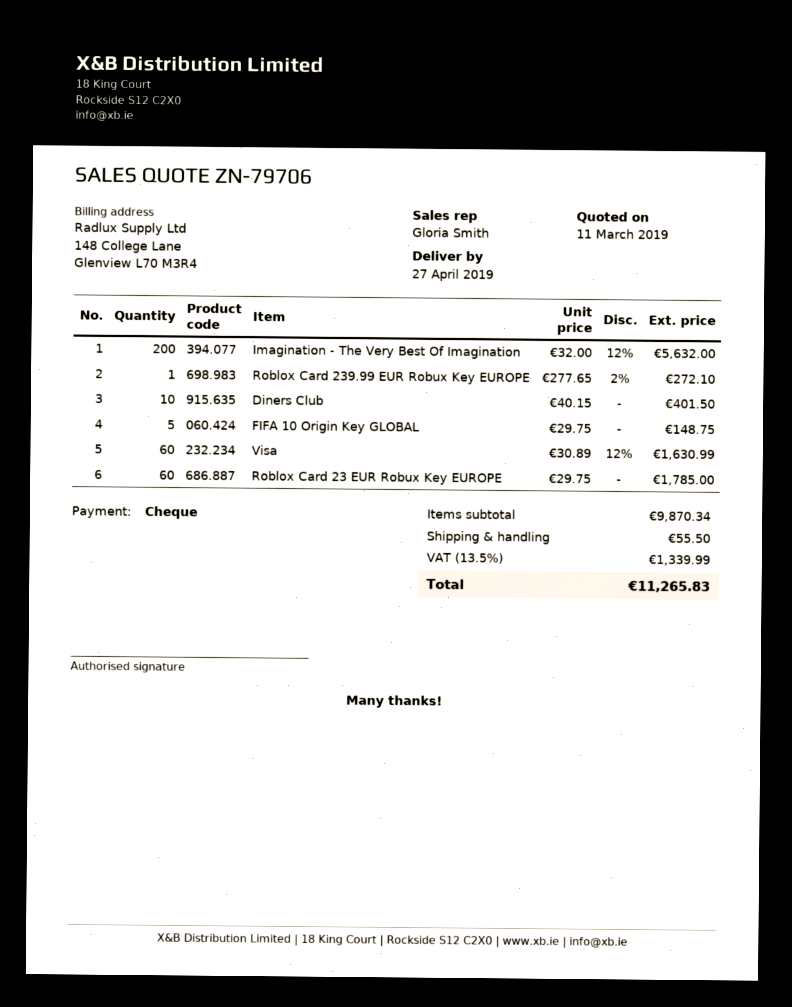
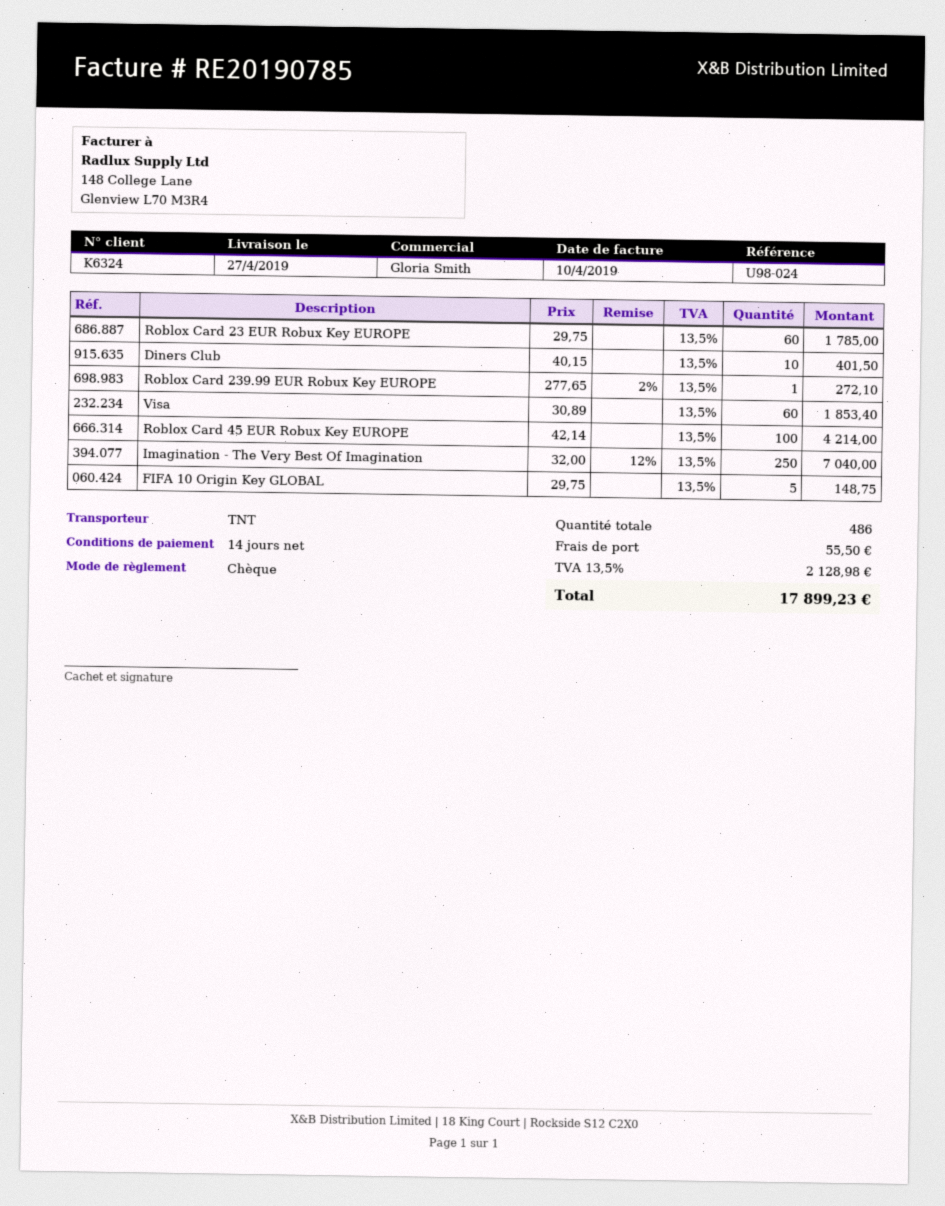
Imagination - The Very Best Of Imagination: 200 x 32.00 - 12% = 5632.00 -> 250 x 32.00 - 12% = 7040.00
Visa: 60 x 30.89 - 12% = 1630.99 -> 60 x 30.89 = 1853.40
Roblox Card 45 EUR Robux Key EUROPE: none -> 100 x 42.14 = 4214.00
tax: 13.5% = 1339.99 -> 13.5% = 2128.98
total: 11265.83 -> 17899.23

